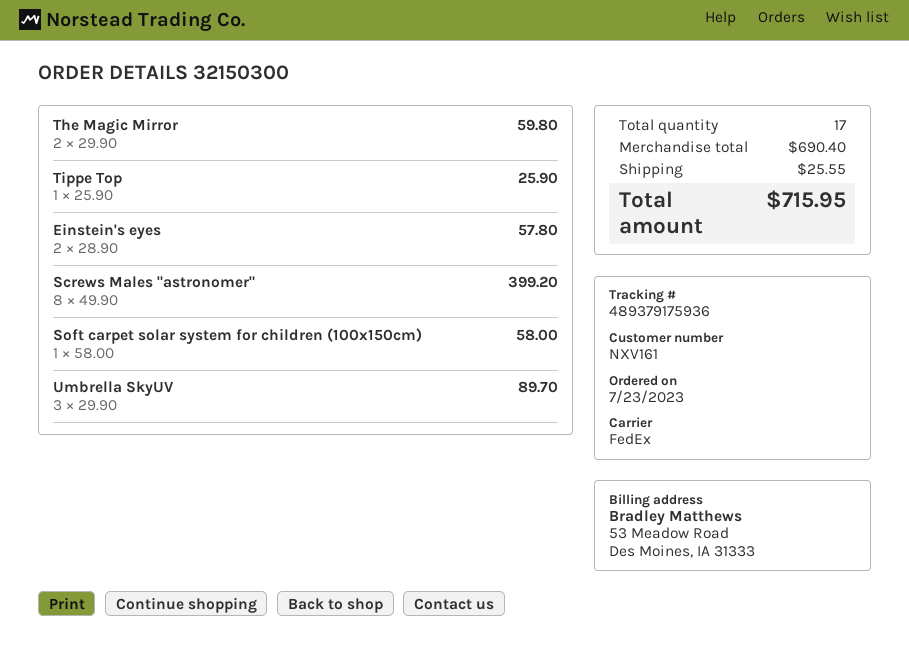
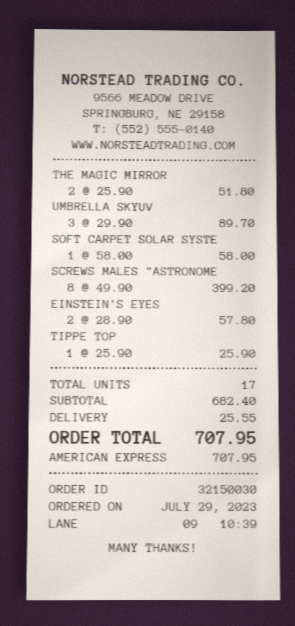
order number: 32150300 -> 32150030
order date: 2023-07-23 -> 2023-07-29
The Magic Mirror: 2 x 29.90 = 59.80 -> 2 x 25.90 = 51.80
subtotal: 690.40 -> 682.40
total: 715.95 -> 707.95

